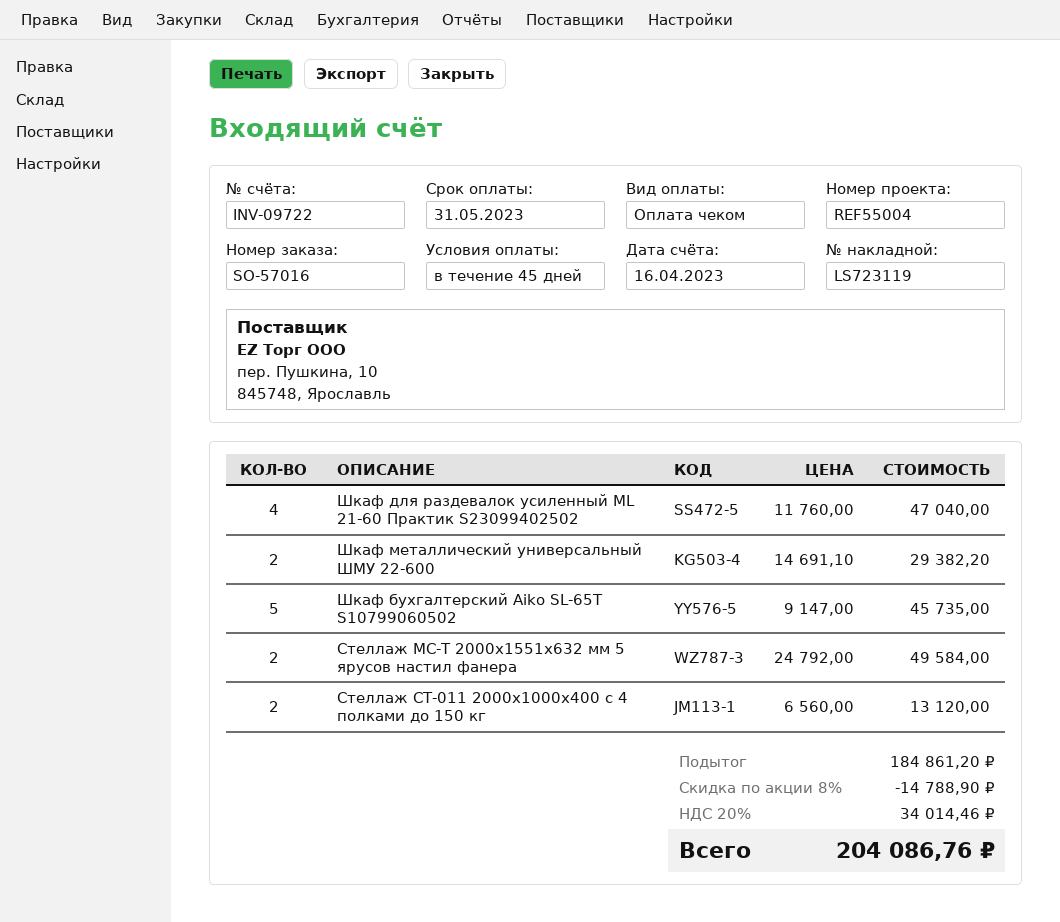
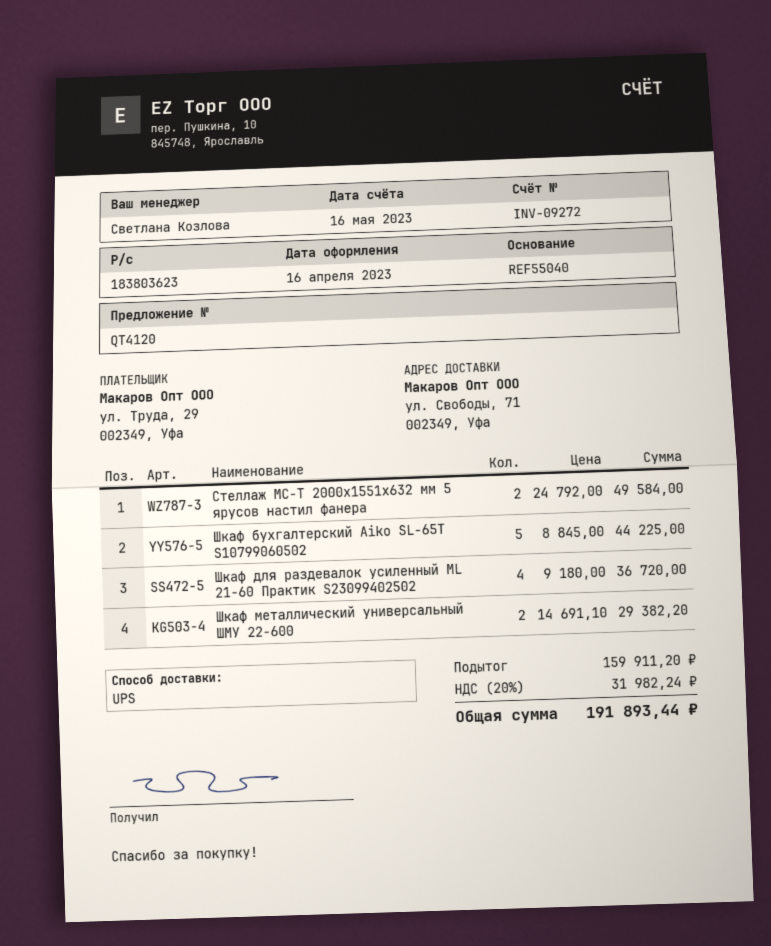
invoice number: INV-09722 -> INV-09272
invoice date: 2023-04-16 -> 2023-05-16
reference: REF55004 -> REF55040
Шкаф для раздевалок усиленный ML 21-60 Практик S23099402502: 4 x 11760.00 = 47040.00 -> 4 x 9180.00 = 36720.00
Шкаф бухгалтерский Aiko SL-65Т S10799060502: 5 x 9147.00 = 45735.00 -> 5 x 8845.00 = 44225.00
Стеллаж СТ-011 2000х1000х400 с 4 полками до 150 кг: 2 x 6560.00 = 13120.00 -> none
subtotal: 184861.20 -> 159911.20
discount: 8% = 14788.90 -> none
tax: 20% = 34014.46 -> 20% = 31982.24
total: 204086.76 -> 191893.44

